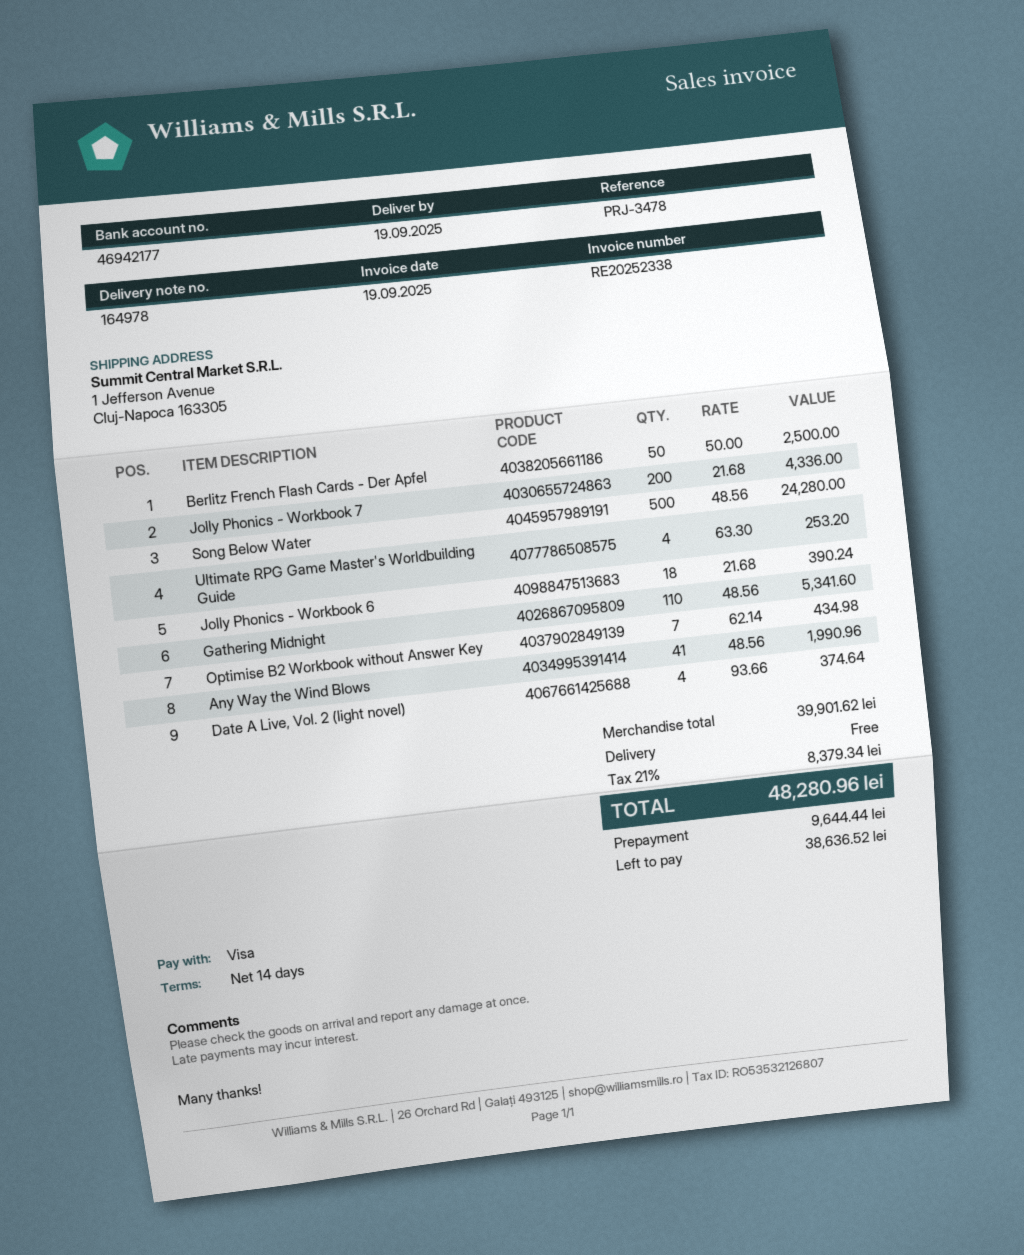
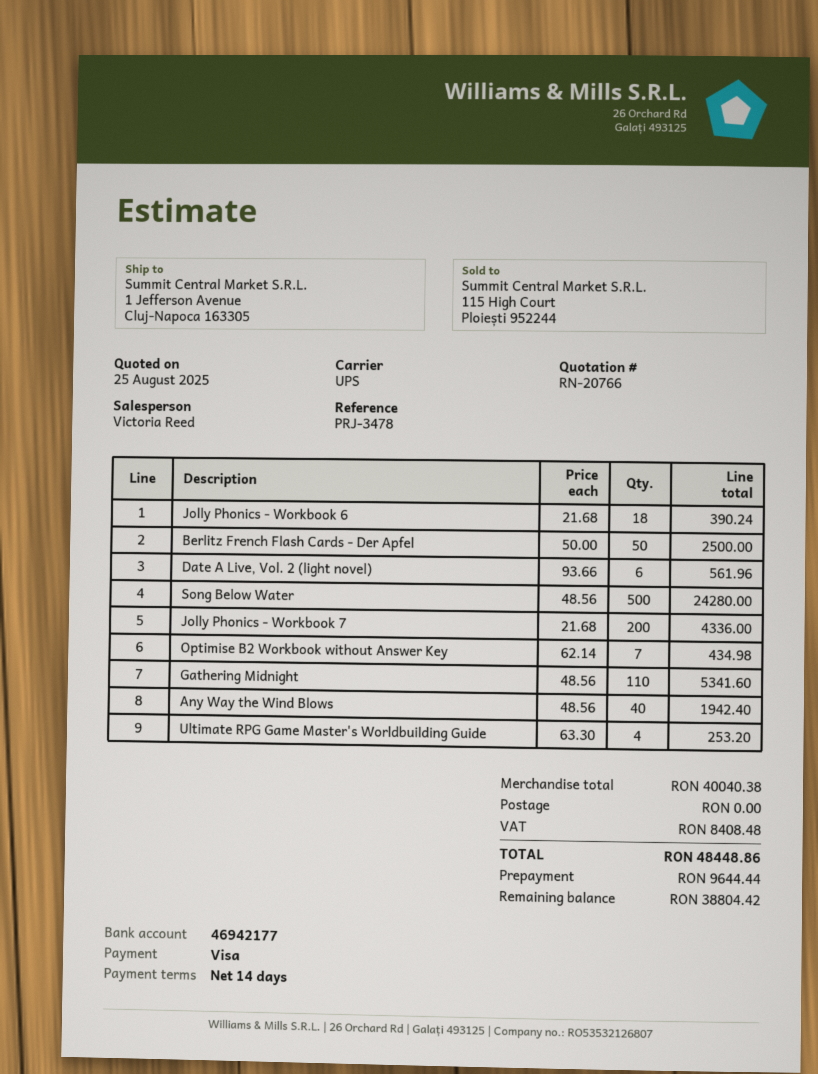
Any Way the Wind Blows: 41 x 48.56 = 1990.96 -> 40 x 48.56 = 1942.40
Date A Live, Vol. 2 (light novel): 4 x 93.66 = 374.64 -> 6 x 93.66 = 561.96
subtotal: 39901.62 -> 40040.38
tax: 8379.34 -> 8408.48
total: 48280.96 -> 48448.86
balance: 38636.52 -> 38804.42

